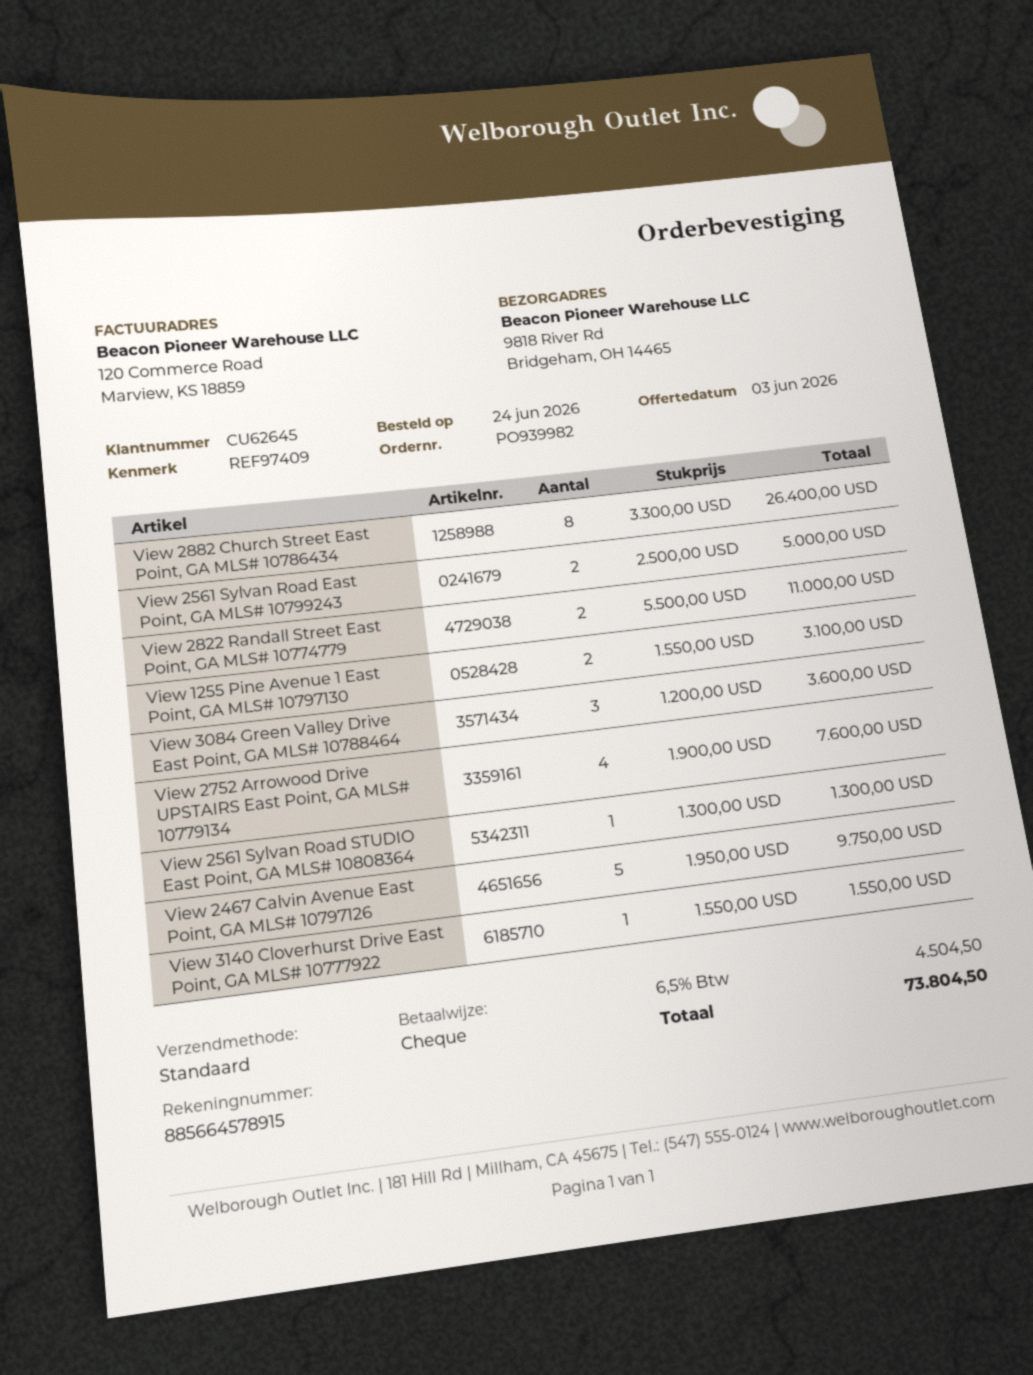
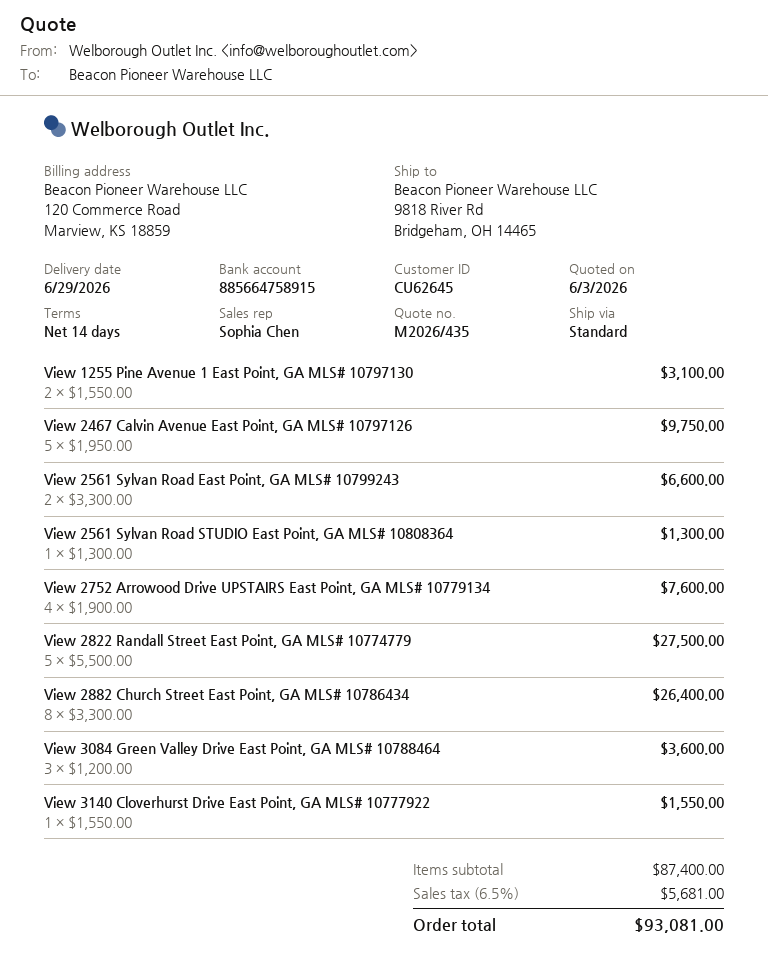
bank account: 885664578915 -> 885664758915
View 2561 Sylvan Road East Point, GA MLS# 10799243: 2 x 2500.00 = 5000.00 -> 2 x 3300.00 = 6600.00
View 2822 Randall Street East Point, GA MLS# 10774779: 2 x 5500.00 = 11000.00 -> 5 x 5500.00 = 27500.00
tax: 6.5% = 4504.50 -> 6.5% = 5681.00
total: 73804.50 -> 93081.00

